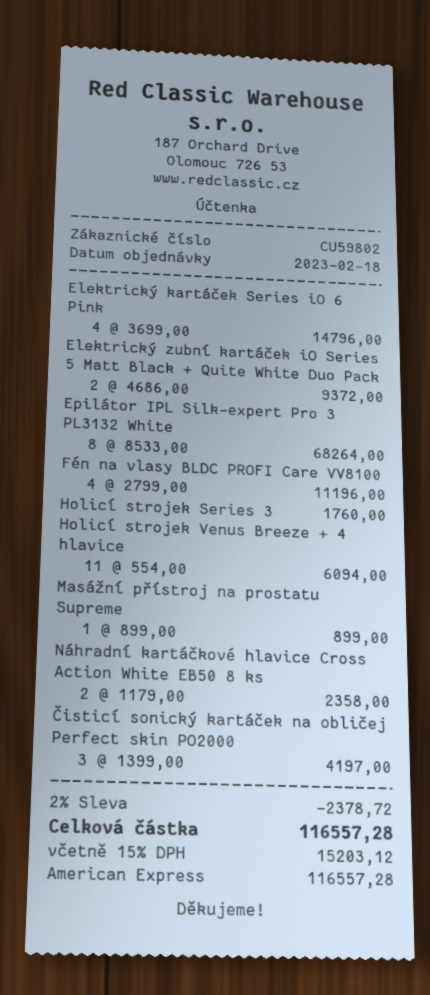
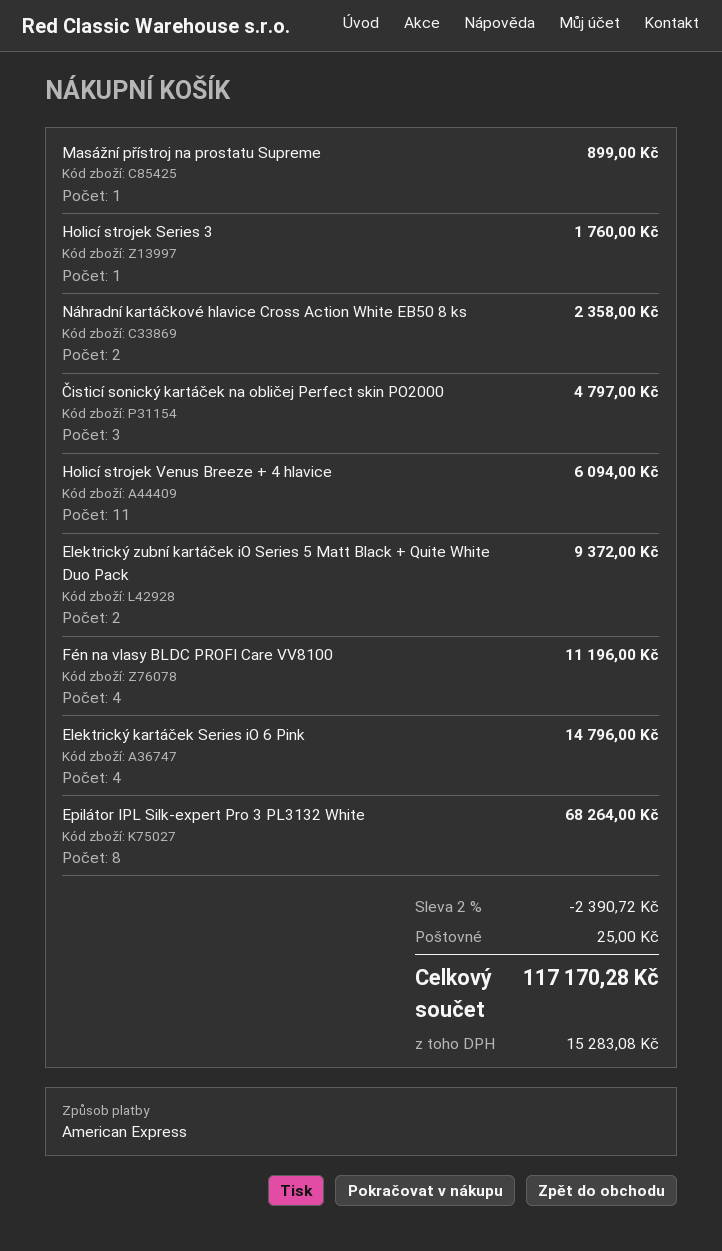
Čisticí sonický kartáček na obličej Perfect skin PO2000: 3 for 4197.00 -> 3 for 4797.00
discount: 2% = 2378.72 -> 2% = 2390.72
shipping: none -> 25.00
tax: 15203.12 -> 15283.08
total: 116557.28 -> 117170.28

